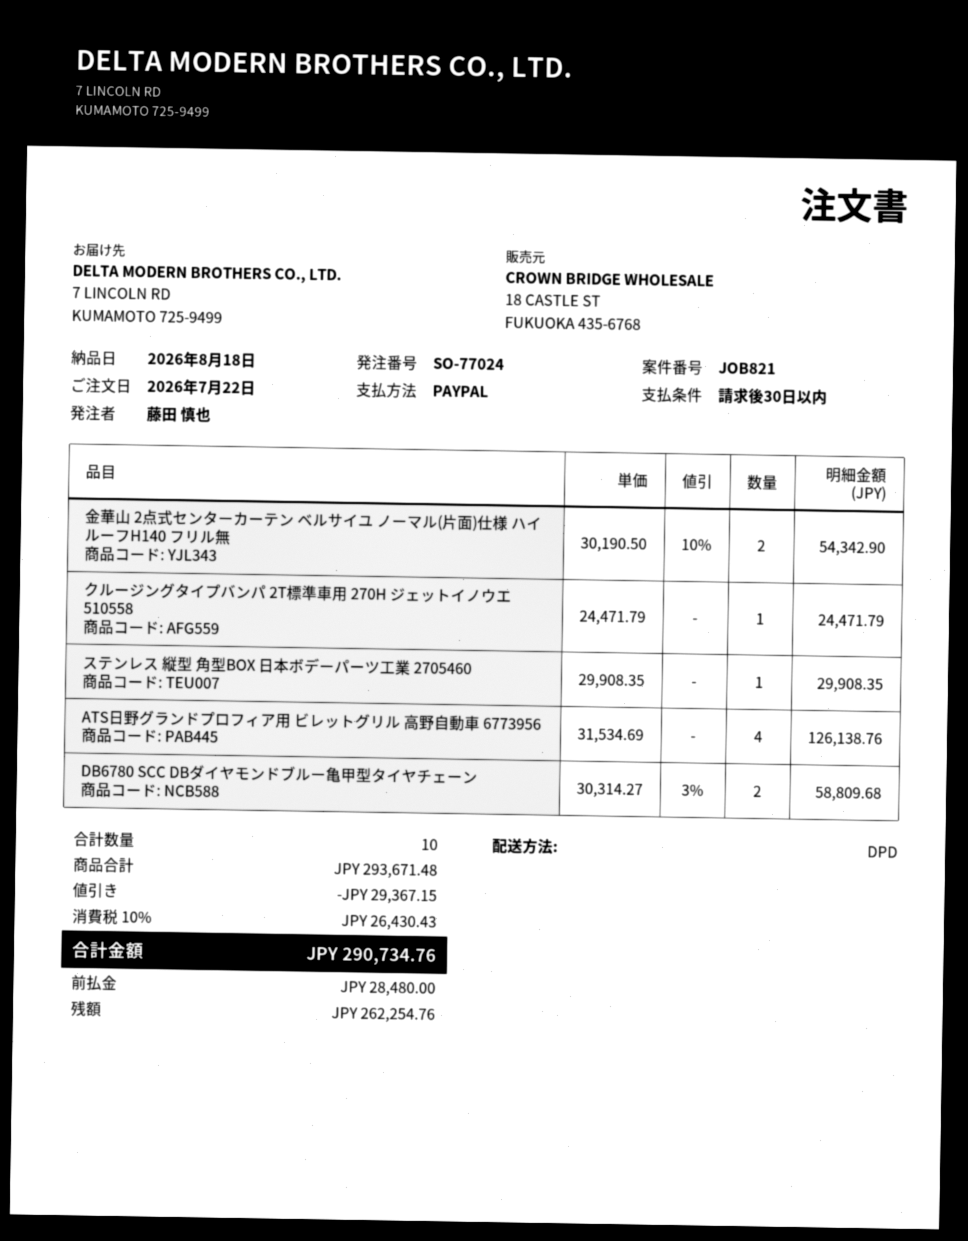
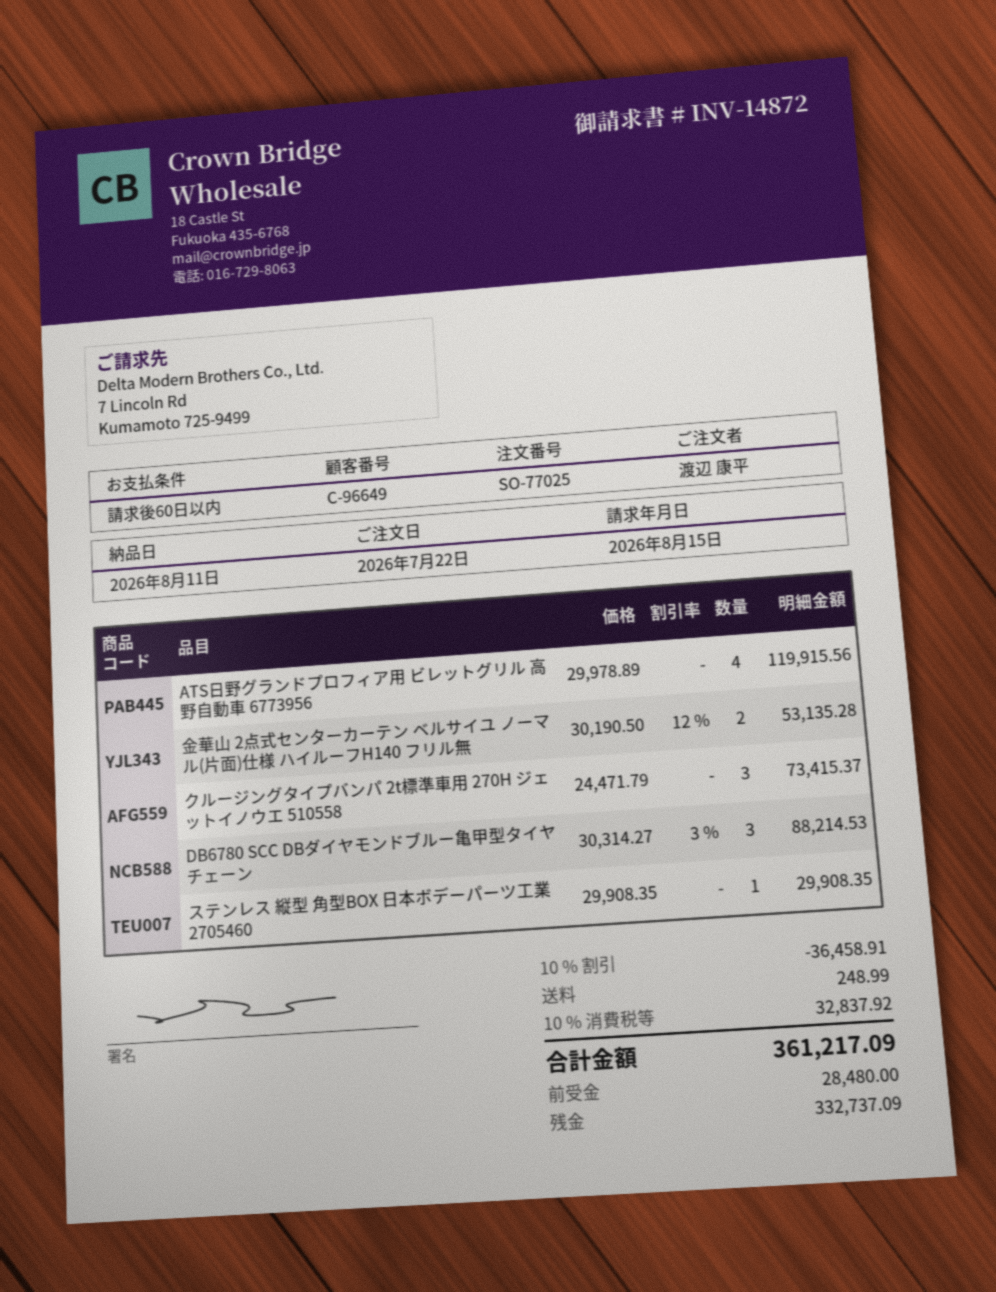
order number: SO-77024 -> SO-77025
delivery date: 2026-08-18 -> 2026-08-11
payment terms: 30 days -> 60 days
ordered by: 藤田 慎也 -> 渡辺 康平
金華山 2点式センターカーテン ベルサイユ ノーマル(片面)仕様 ハイルーフH140 フリル無: 2 x 30190.50 - 10% = 54342.90 -> 2 x 30190.50 - 12% = 53135.28
クルージングタイプバンパ 2T標準車用 270H ジェットイノウエ 510558: 1 x 24471.79 = 24471.79 -> 3 x 24471.79 = 73415.37
ATS日野グランドプロフィア用 ビレットグリル 高野自動車 6773956: 4 x 31534.69 = 126138.76 -> 4 x 29978.89 = 119915.56
DB6780 SCC DBダイヤモンドブルー亀甲型タイヤチェーン: 2 x 30314.27 - 3% = 58809.68 -> 3 x 30314.27 - 3% = 88214.53
discount: 29367.15 -> 36458.91
shipping: none -> 248.99
tax: 10% = 26430.43 -> 10% = 32837.92
total: 290734.76 -> 361217.09
balance: 262254.76 -> 332737.09

